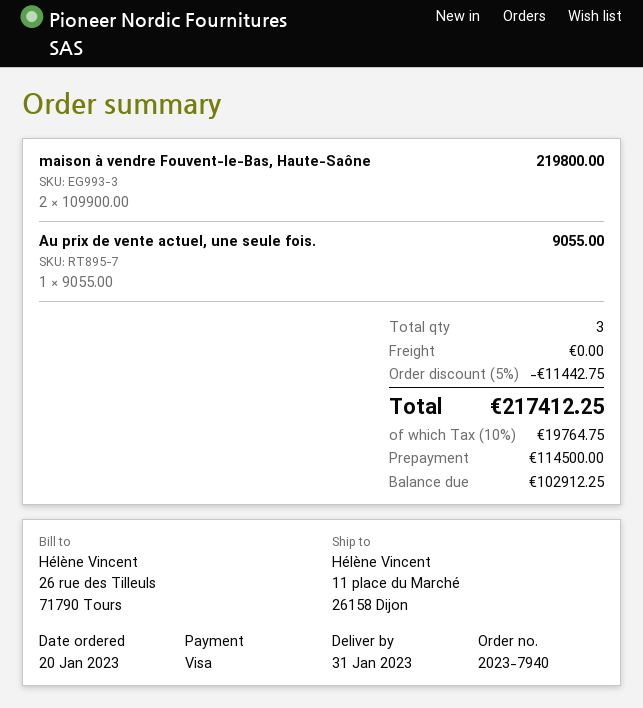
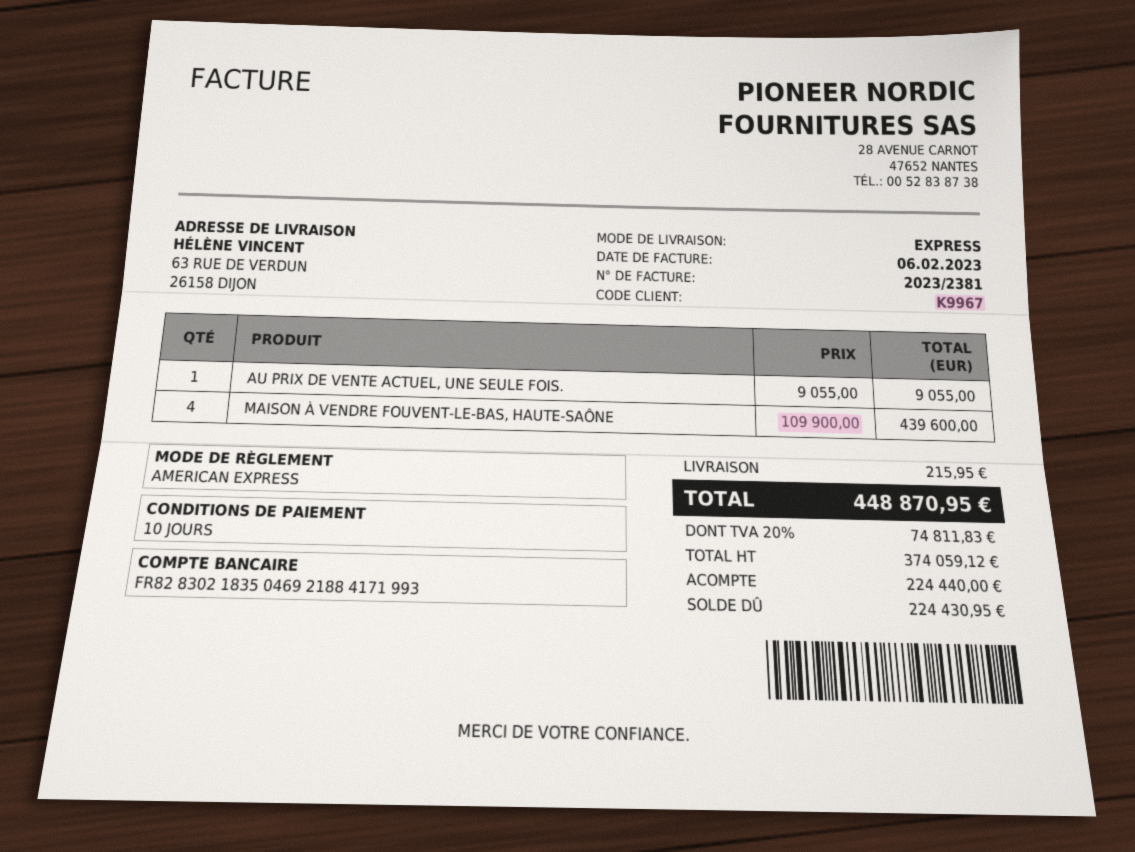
payment method: Visa -> American Express
ship to: 11 place du Marché, 26158 Dijon -> 63 RUE DE VERDUN, 26158 DIJON
maison à vendre Fouvent-le-Bas, Haute-Saône: 2 x 109900.00 = 219800.00 -> 4 x 109900.00 = 439600.00
discount: 5% = 11442.75 -> none
shipping: 0.00 -> 215.95
tax: 10% = 19764.75 -> 20% = 74811.83
total: 217412.25 -> 448870.95
deposit: 114500.00 -> 224440.00
balance: 102912.25 -> 224430.95

